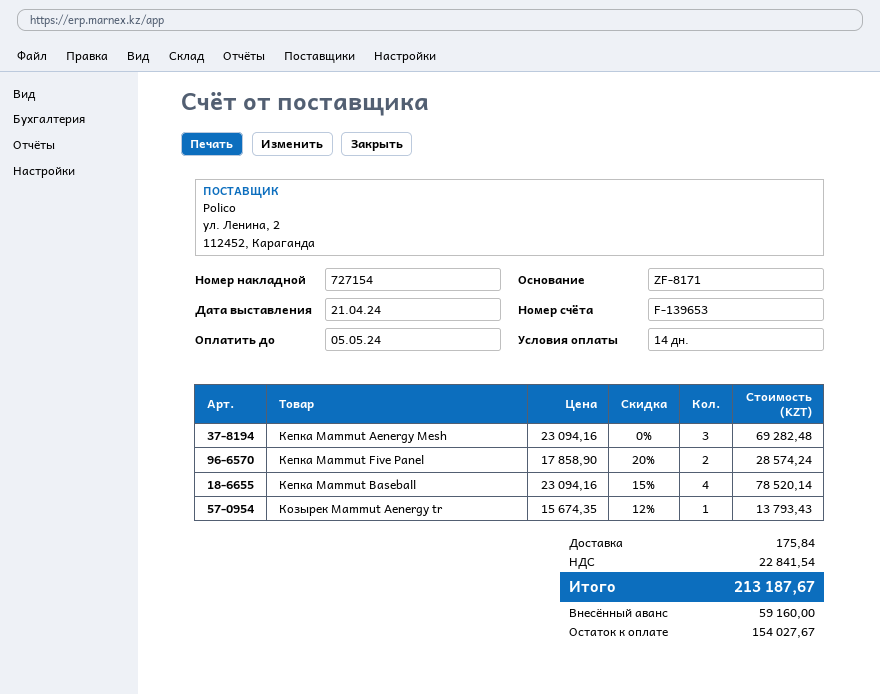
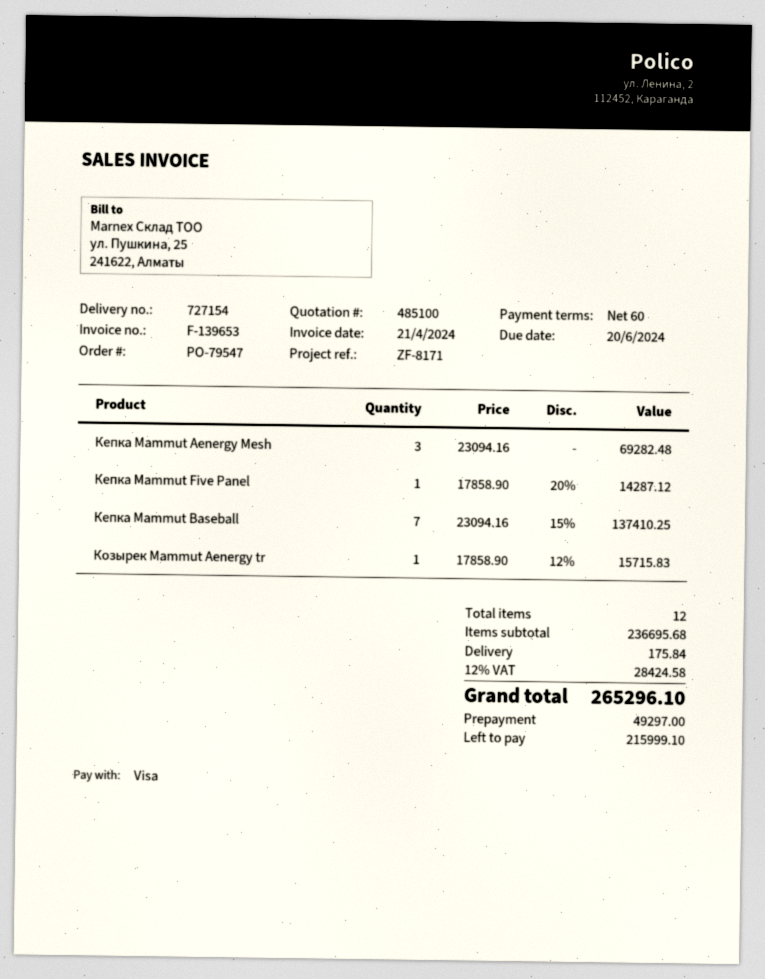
payment terms: 14 days -> 60 days
due date: 2024-05-05 -> 2024-06-20
Кепка Mammut Five Panel: 2 x 17858.90 - 20% = 28574.24 -> 1 x 17858.90 - 20% = 14287.12
Кепка Mammut Baseball: 4 x 23094.16 - 15% = 78520.14 -> 7 x 23094.16 - 15% = 137410.25
Козырек Mammut Aenergy tr: 1 x 15674.35 - 12% = 13793.43 -> 1 x 17858.90 - 12% = 15715.83
tax: 22841.54 -> 28424.58
total: 213187.67 -> 265296.10
deposit: 59160.00 -> 49297.00
balance: 154027.67 -> 215999.10

